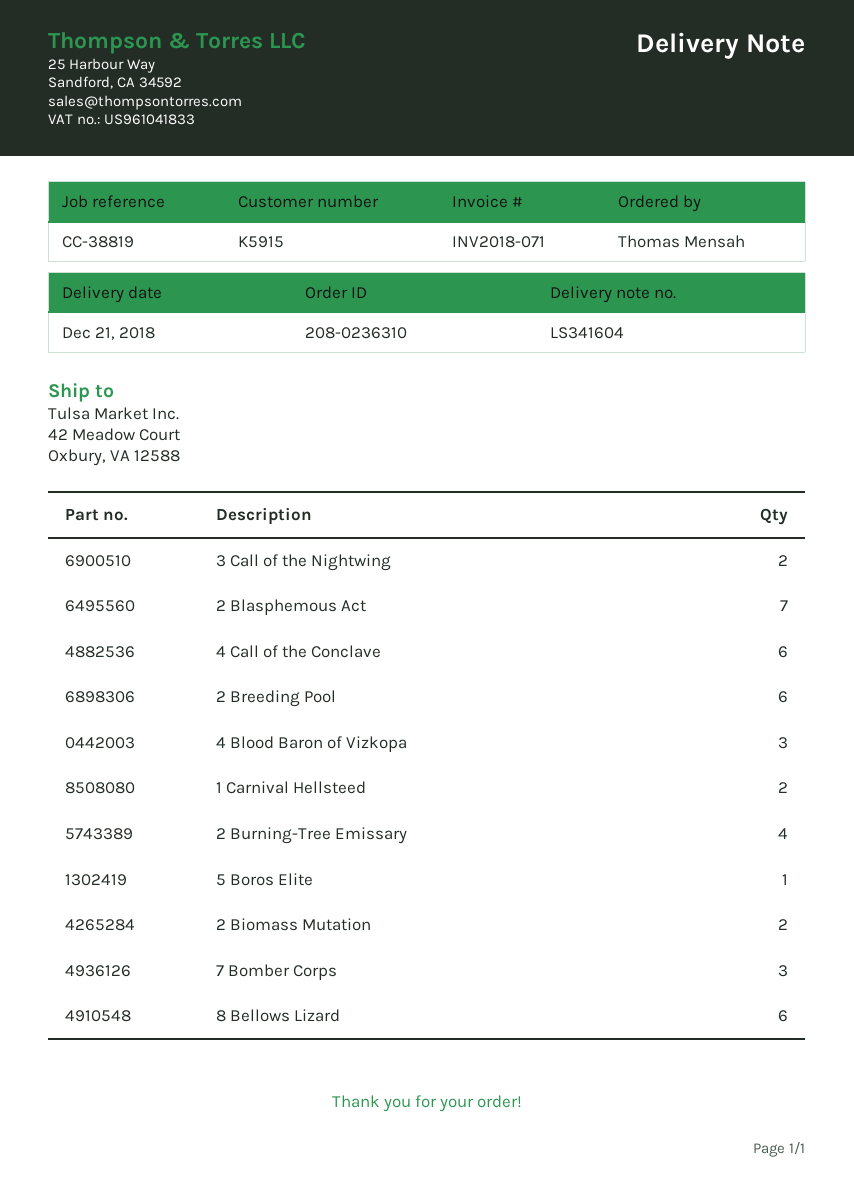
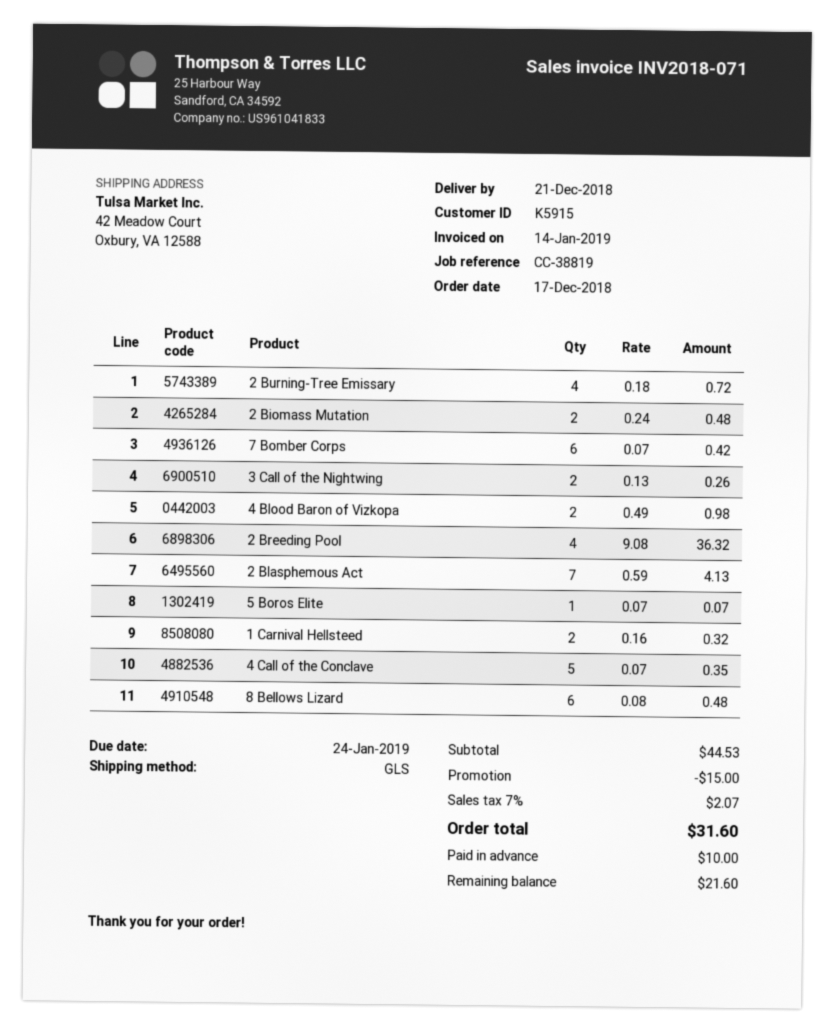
4 Call of the Conclave: 6 -> 5
2 Breeding Pool: 6 -> 4
4 Blood Baron of Vizkopa: 3 -> 2
7 Bomber Corps: 3 -> 6

